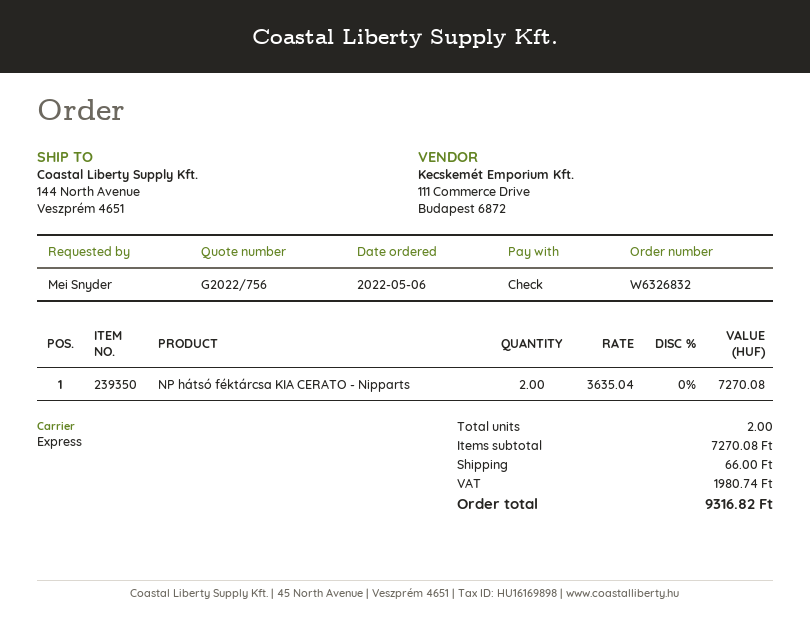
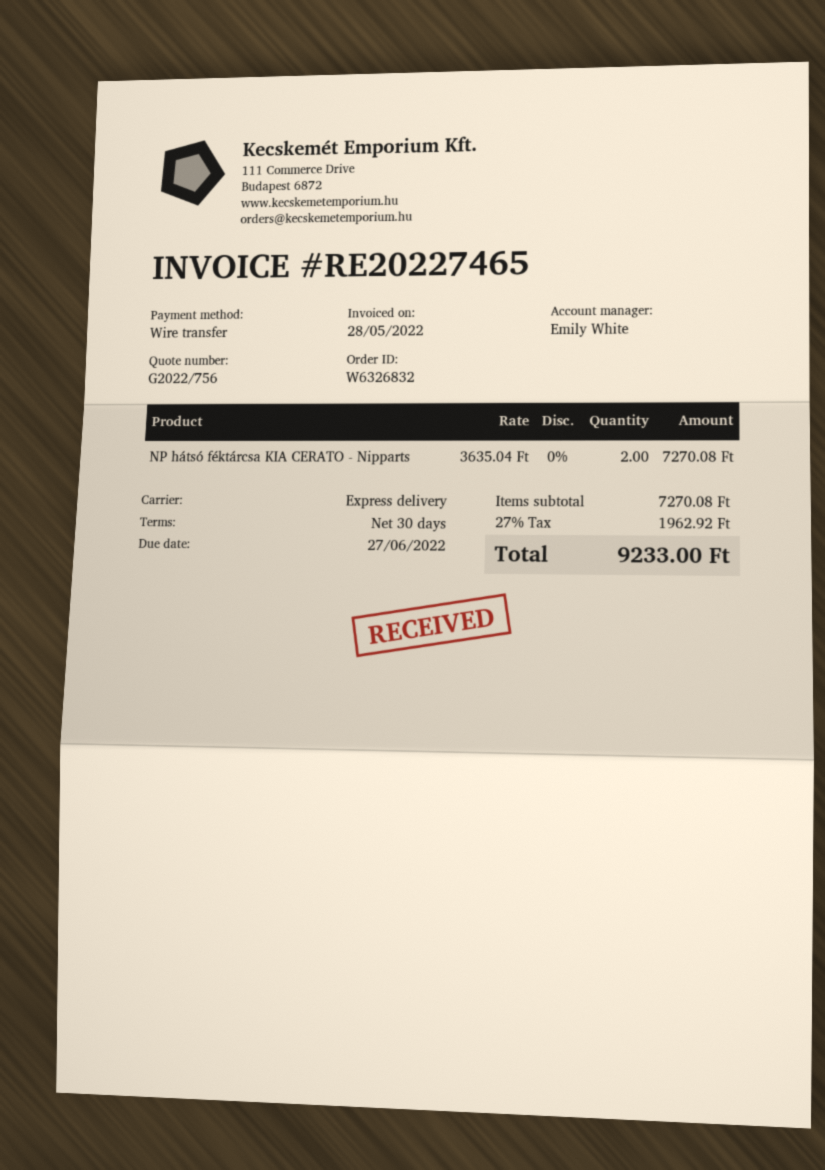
payment method: cheque -> bank transfer
shipping: 66.00 -> none
tax: 1980.74 -> 1962.92
total: 9316.82 -> 9233.00

